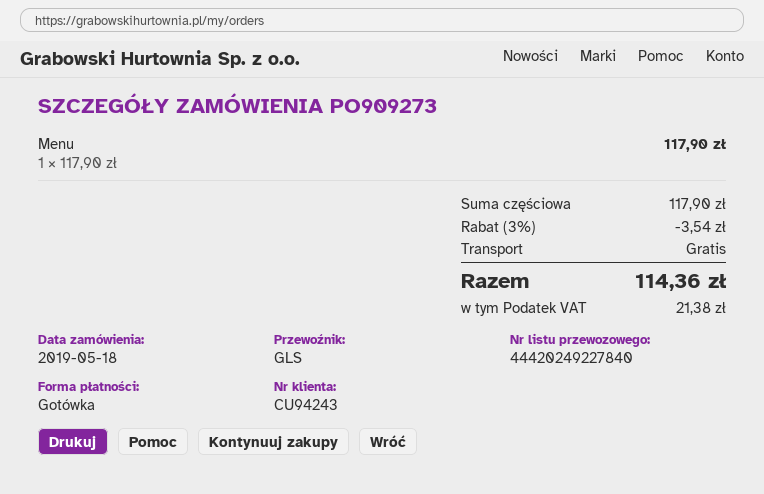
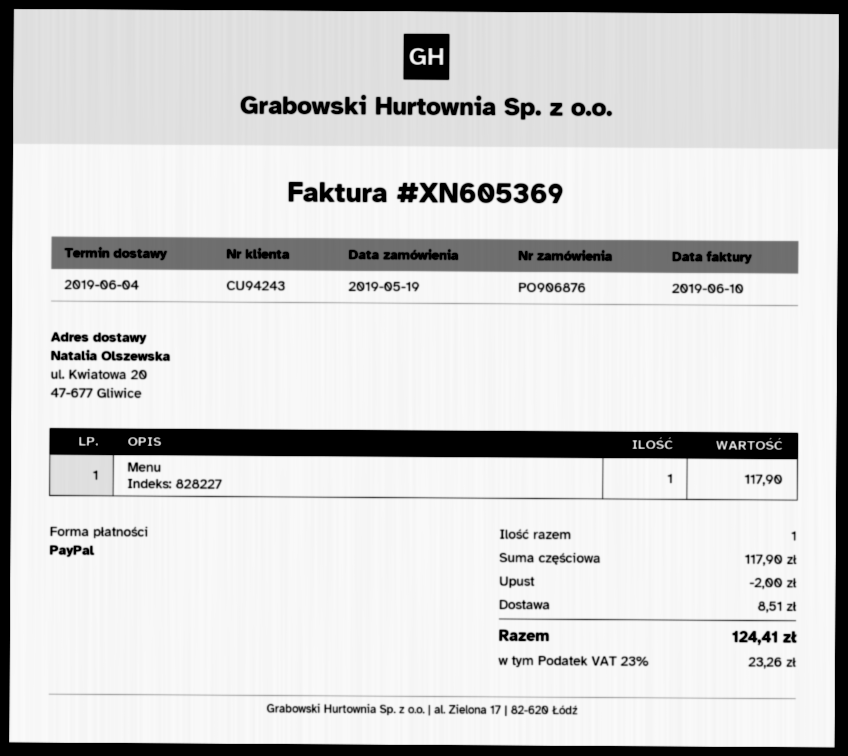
order number: PO909273 -> PO906876
order date: 2019-05-18 -> 2019-05-19
payment method: cash -> PayPal
discount: 3.54 -> 2.00
shipping: 0.00 -> 8.51
tax: 21.38 -> 23.26
total: 114.36 -> 124.41

